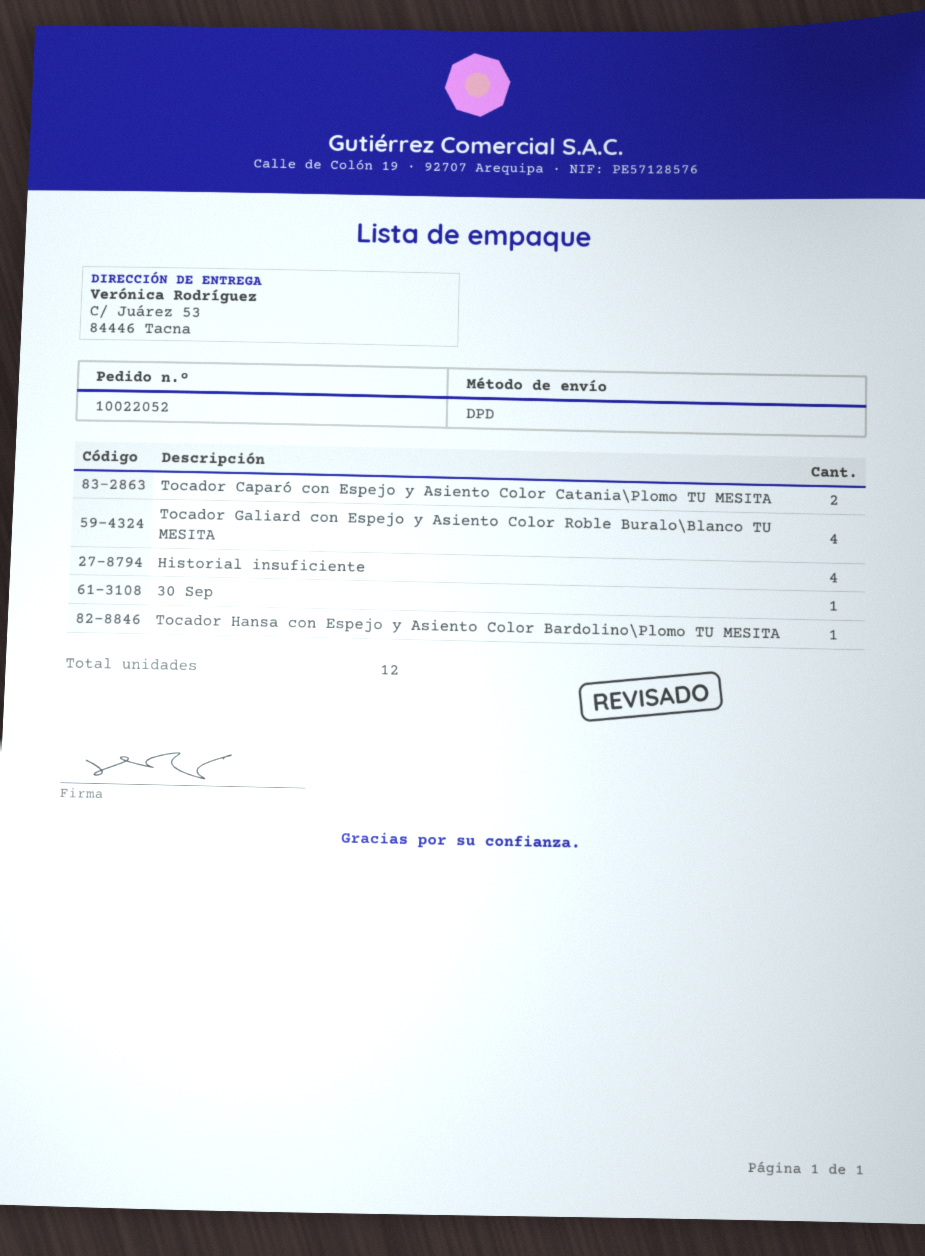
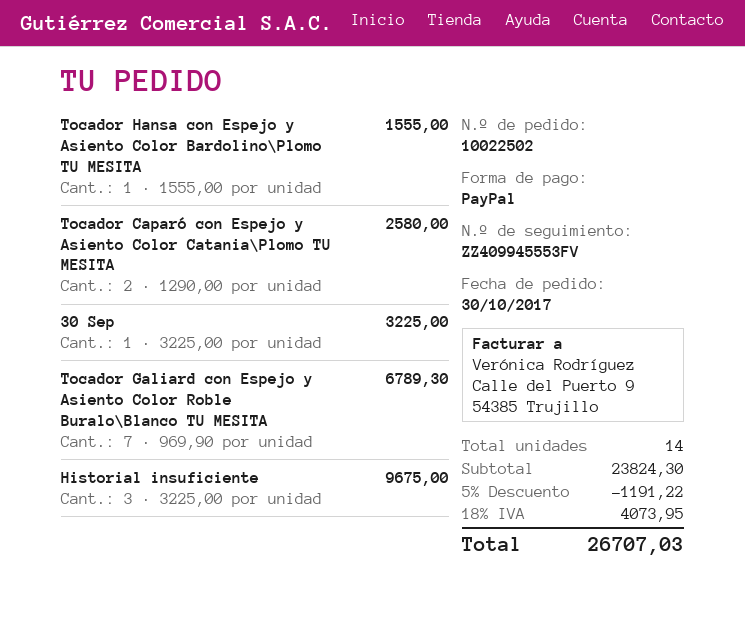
order number: 10022052 -> 10022502
Tocador Galiard con Espejo y Asiento Color Roble Buralo\Blanco TU MESITA: 4 -> 7
Historial insuficiente: 4 -> 3
total quantity: 12 -> 14

